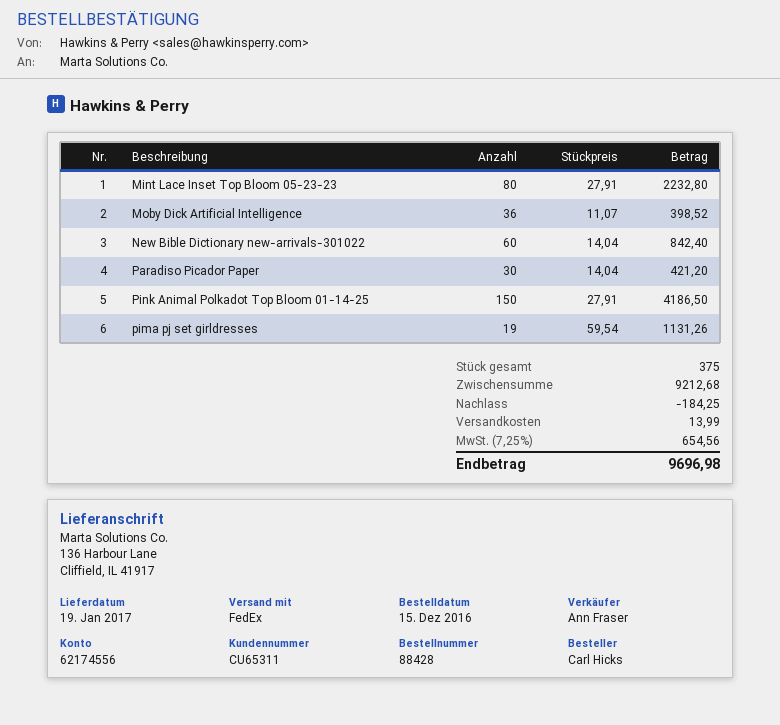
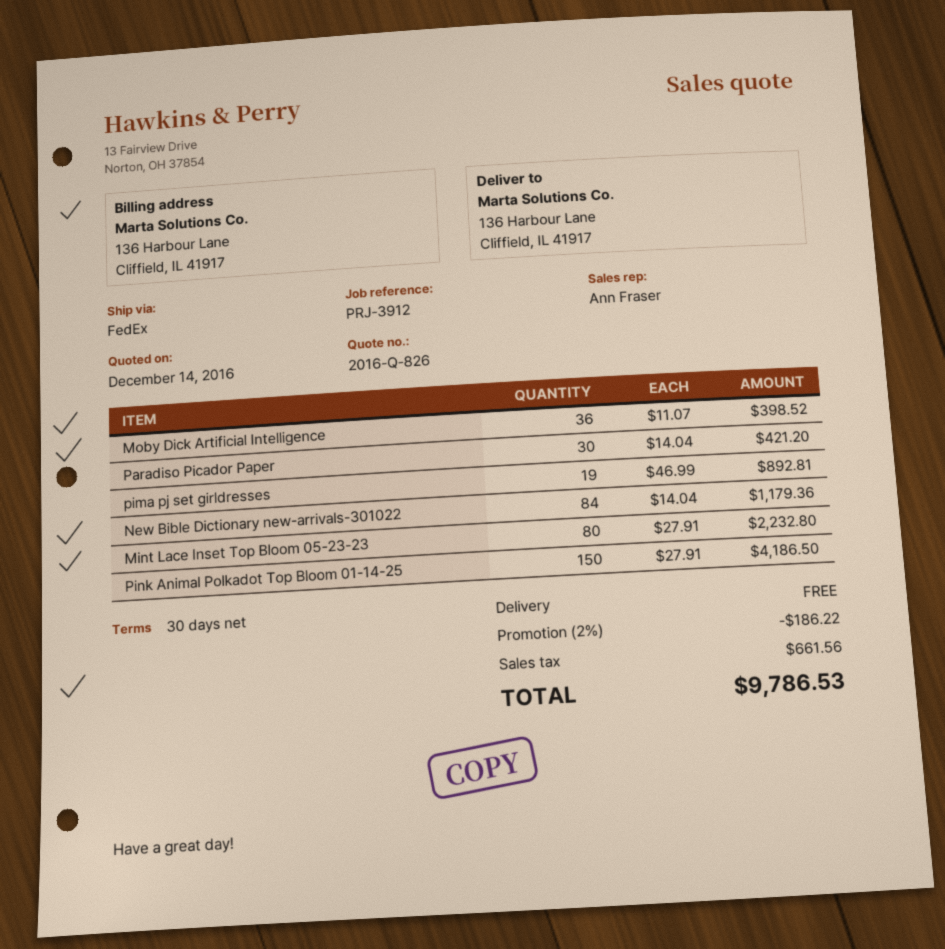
New Bible Dictionary new-arrivals-301022: 60 x 14.04 = 842.40 -> 84 x 14.04 = 1179.36
pima pj set girldresses: 19 x 59.54 = 1131.26 -> 19 x 46.99 = 892.81
discount: 184.25 -> 186.22
shipping: 13.99 -> 0.00
tax: 654.56 -> 661.56
total: 9696.98 -> 9786.53

